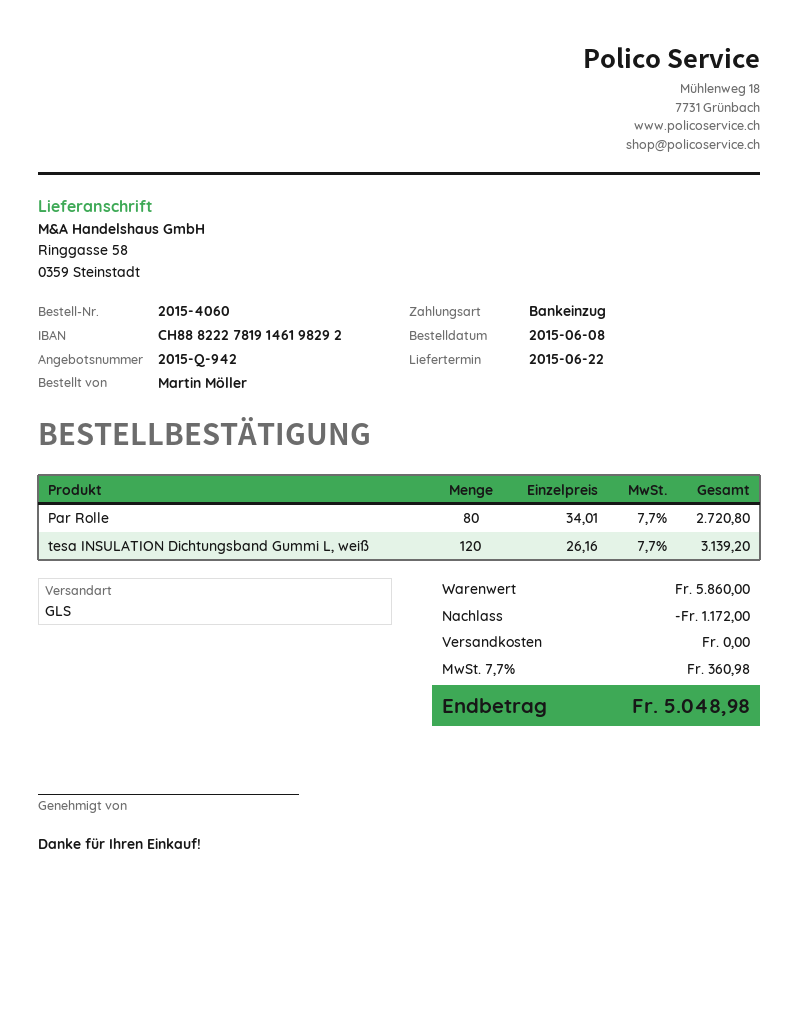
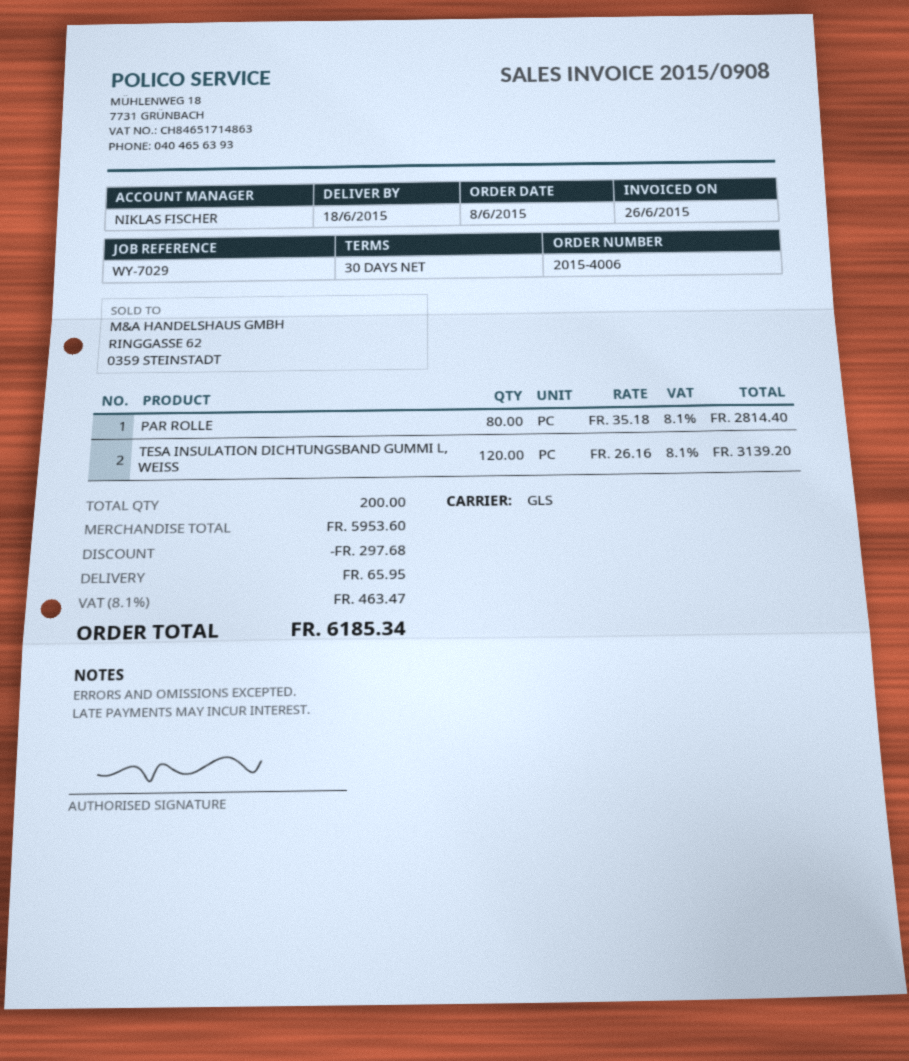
order number: 2015-4060 -> 2015-4006
delivery date: 2015-06-22 -> 2015-06-18
Par Rolle: 80 x 34.01 = 2720.80 -> 80 x 35.18 = 2814.40
subtotal: 5860.00 -> 5953.60
discount: 1172.00 -> 297.68
shipping: 0.00 -> 65.95
tax: 7.7% = 360.98 -> 8.1% = 463.47
total: 5048.98 -> 6185.34

